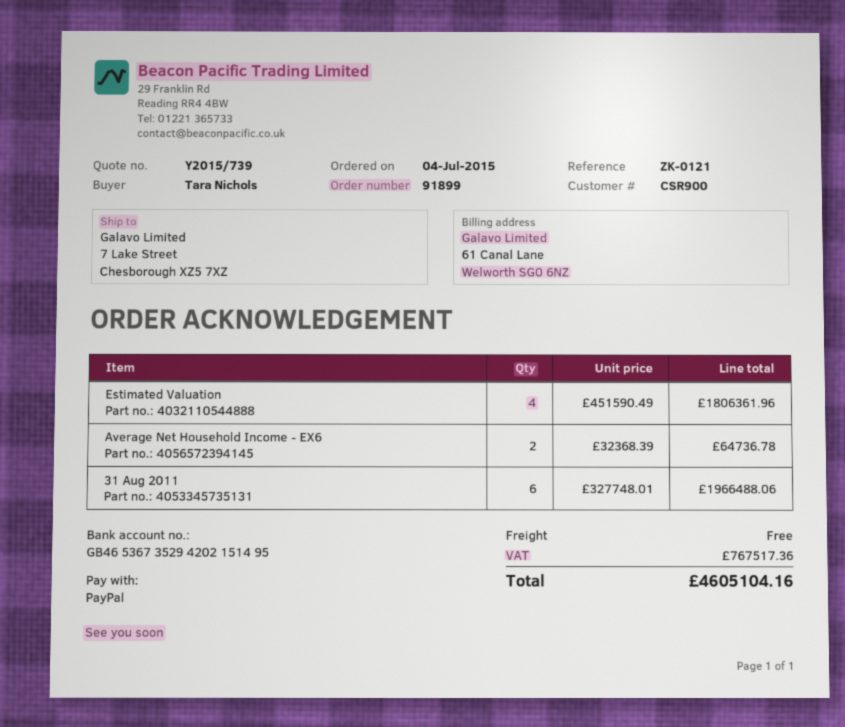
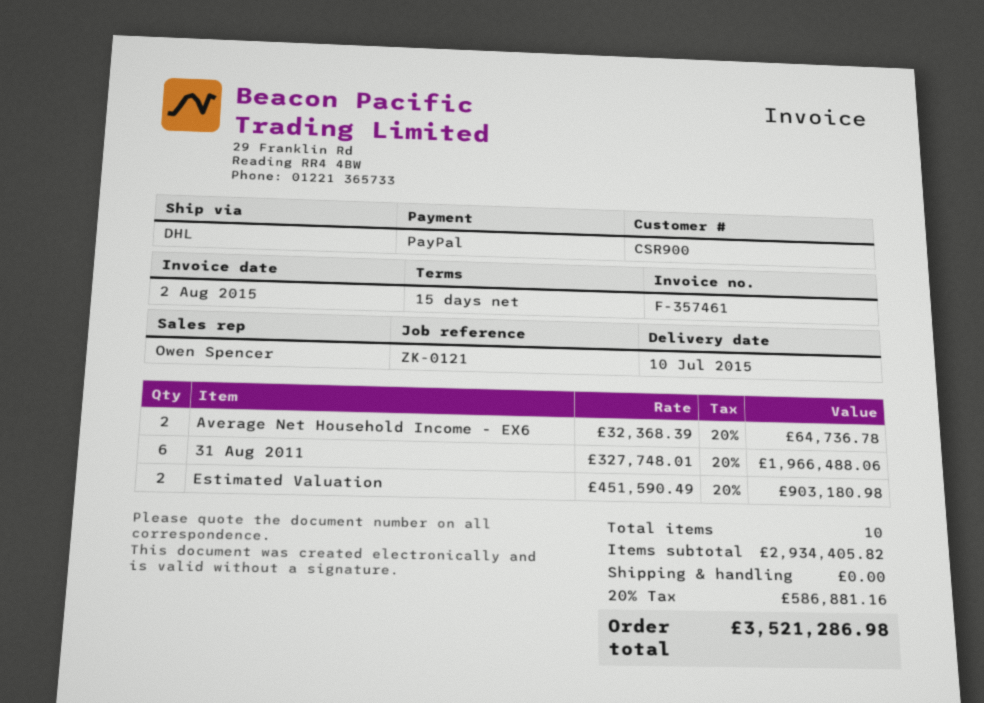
Estimated Valuation: 4 x 451590.49 = 1806361.96 -> 2 x 451590.49 = 903180.98
tax: 767517.36 -> 586881.16
total: 4605104.16 -> 3521286.98

